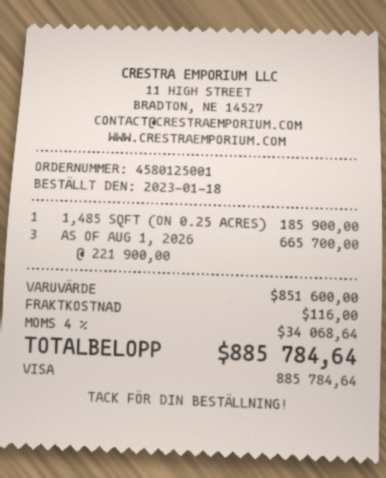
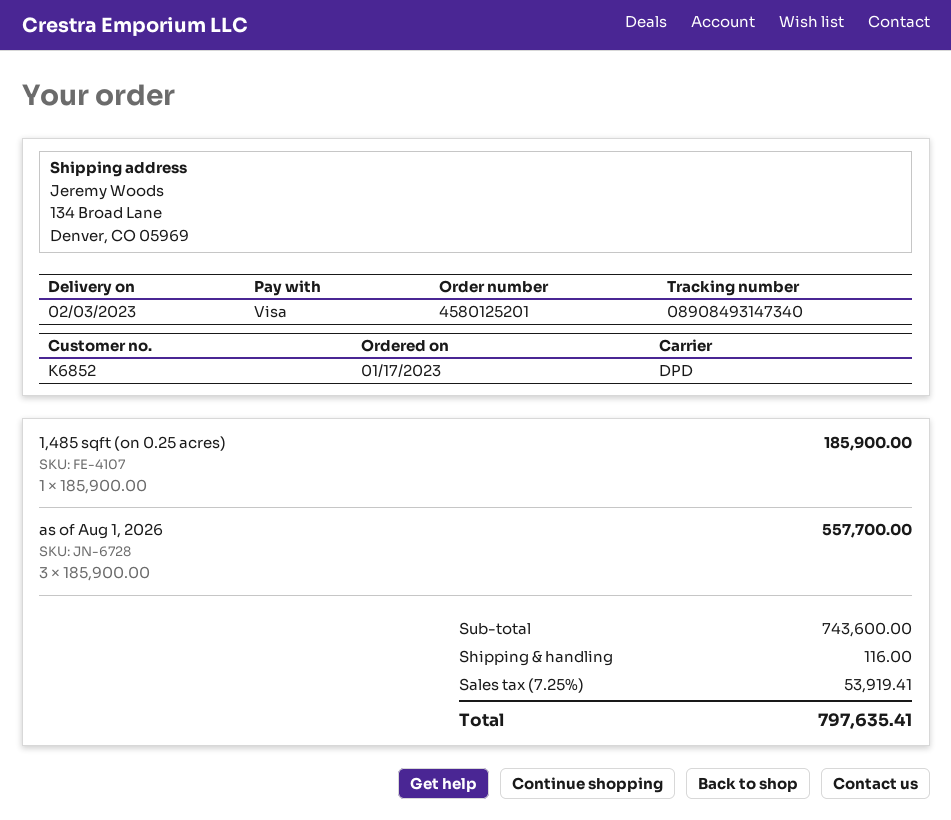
order number: 4580125001 -> 4580125201
order date: 2023-01-18 -> 2023-01-17
AS OF AUG 1, 2026: 3 x 221900.00 = 665700.00 -> 3 x 185900.00 = 557700.00
subtotal: 851600.00 -> 743600.00
tax: 4% = 34068.64 -> 7.25% = 53919.41
total: 885784.64 -> 797635.41

